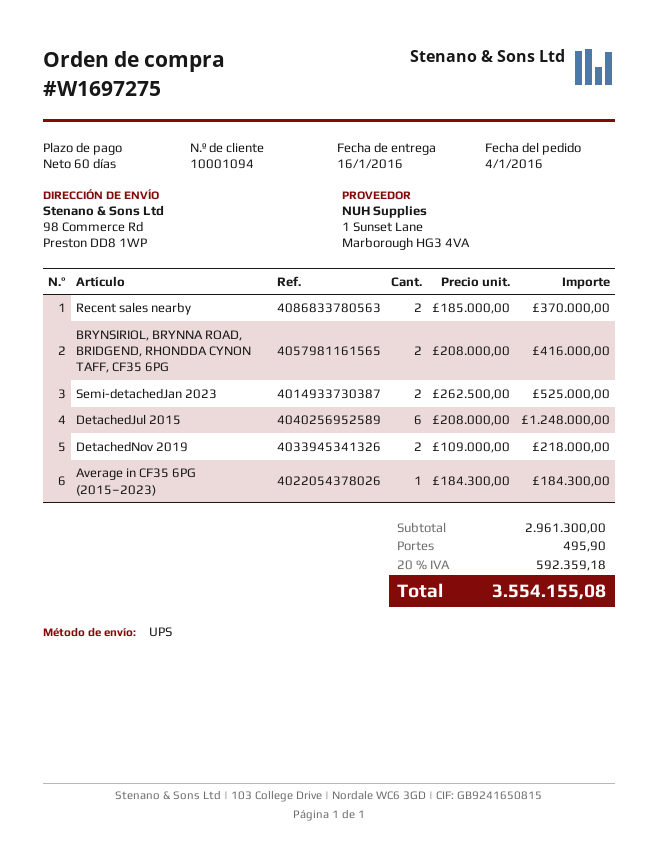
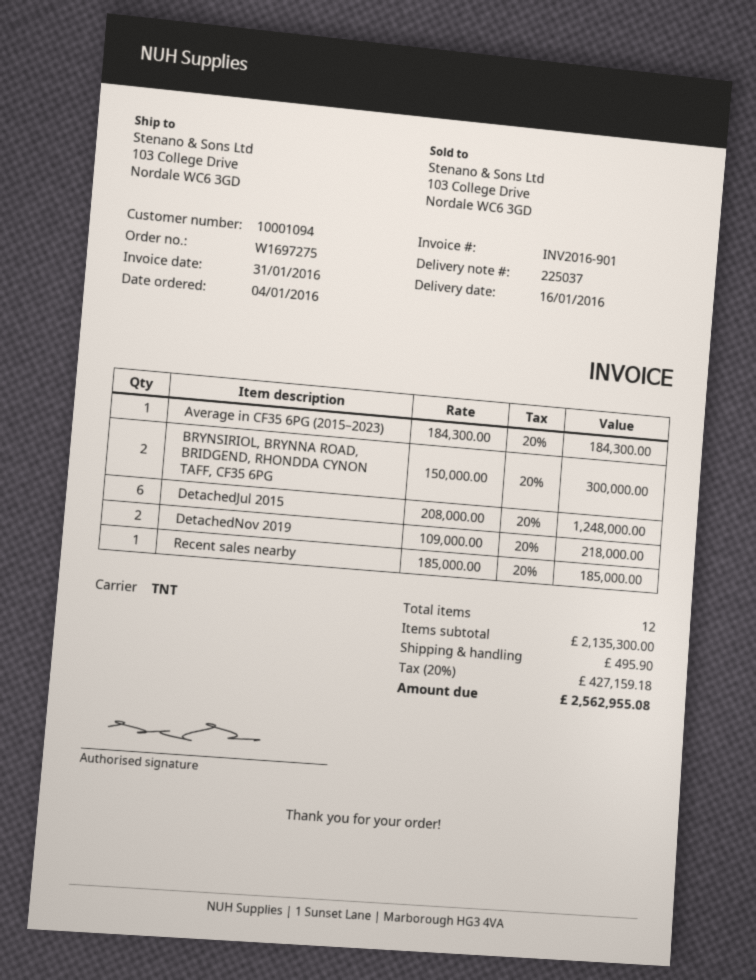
shipping method: UPS -> TNT
ship to: 98 Commerce Rd, Preston DD8 1WP -> 103 College Drive, Nordale WC6 3GD
Recent sales nearby: 2 x 185000.00 = 370000.00 -> 1 x 185000.00 = 185000.00
BRYNSIRIOL, BRYNNA ROAD, BRIDGEND, RHONDDA CYNON TAFF, CF35 6PG: 2 x 208000.00 = 416000.00 -> 2 x 150000.00 = 300000.00
Semi-detachedJan 2023: 2 x 262500.00 = 525000.00 -> none
subtotal: 2961300.00 -> 2135300.00
tax: 20% = 592359.18 -> 20% = 427159.18
total: 3554155.08 -> 2562955.08

